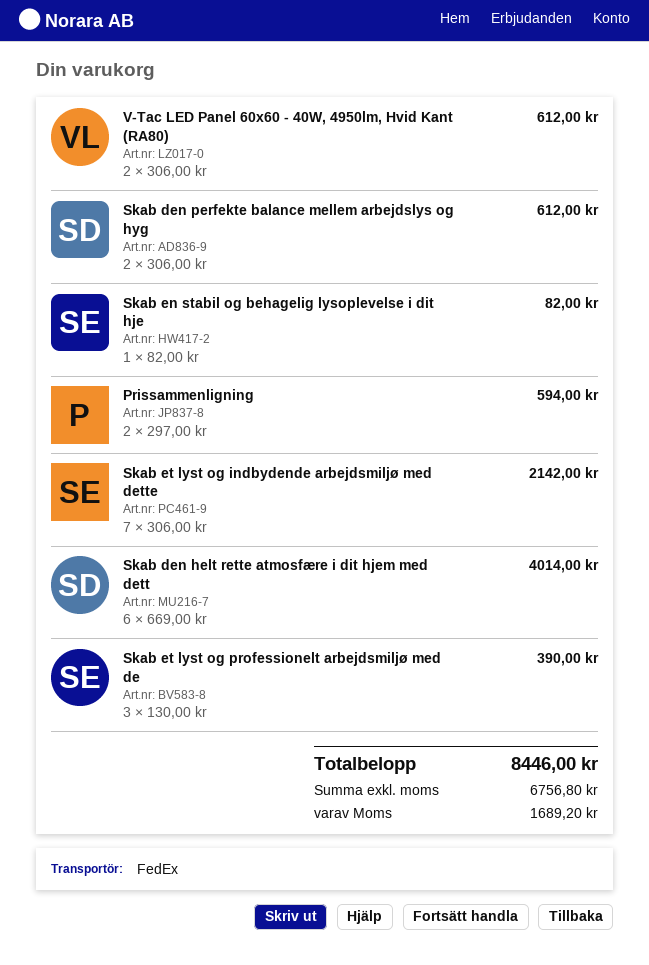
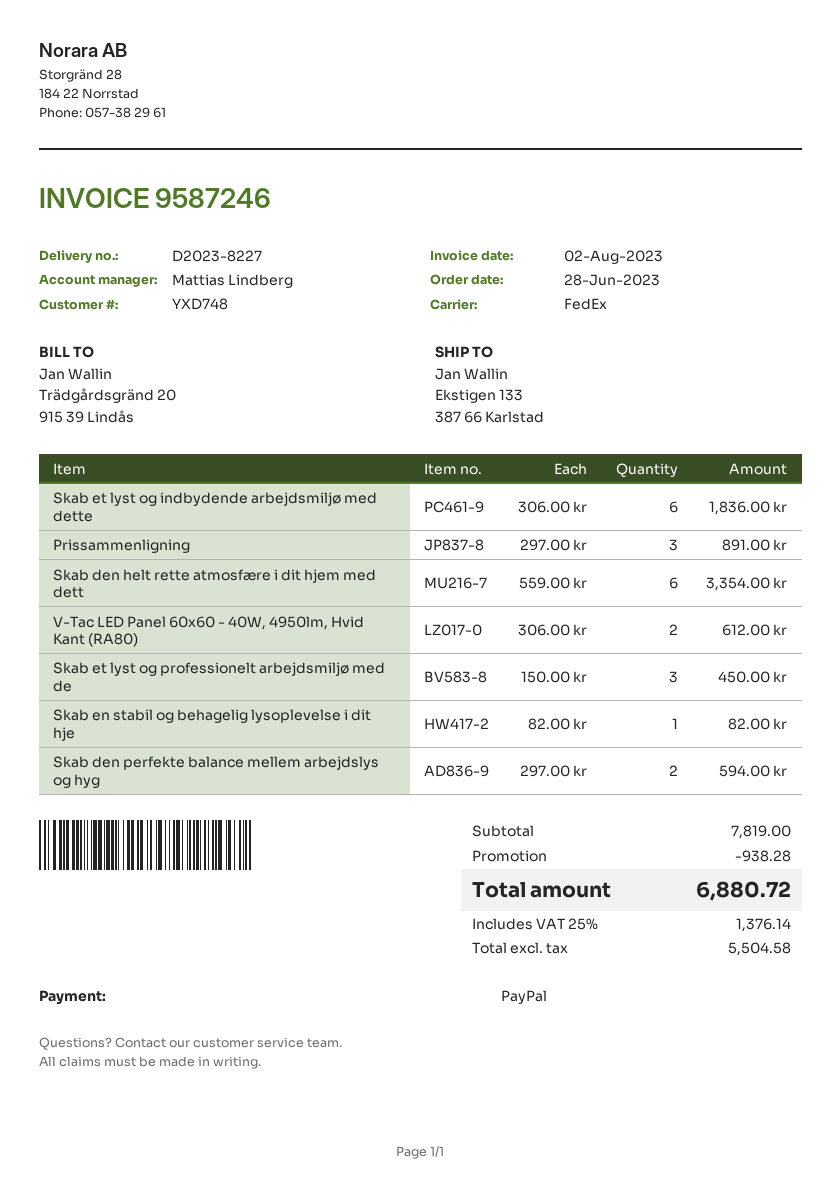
Skab den perfekte balance mellem arbejdslys og hyg: 2 x 306.00 = 612.00 -> 2 x 297.00 = 594.00
Prissammenligning: 2 x 297.00 = 594.00 -> 3 x 297.00 = 891.00
Skab et lyst og indbydende arbejdsmiljø med dette: 7 x 306.00 = 2142.00 -> 6 x 306.00 = 1836.00
Skab den helt rette atmosfære i dit hjem med dett: 6 x 669.00 = 4014.00 -> 6 x 559.00 = 3354.00
Skab et lyst og professionelt arbejdsmiljø med de: 3 x 130.00 = 390.00 -> 3 x 150.00 = 450.00
discount: none -> 938.28
net: 6756.80 -> 5504.58
tax: 1689.20 -> 1376.14
total: 8446.00 -> 6880.72

